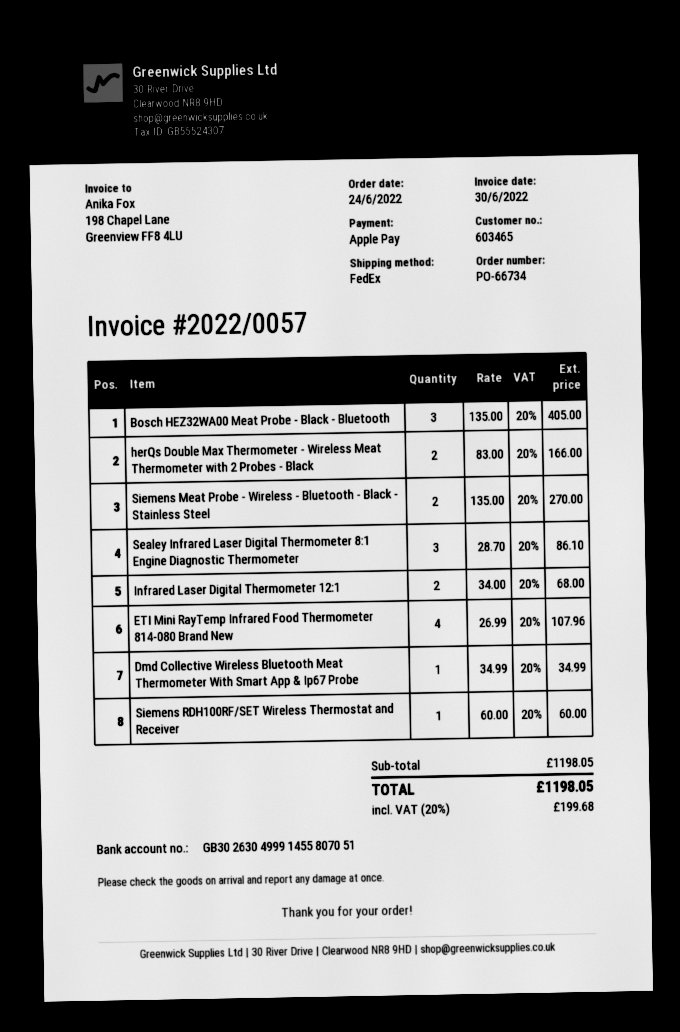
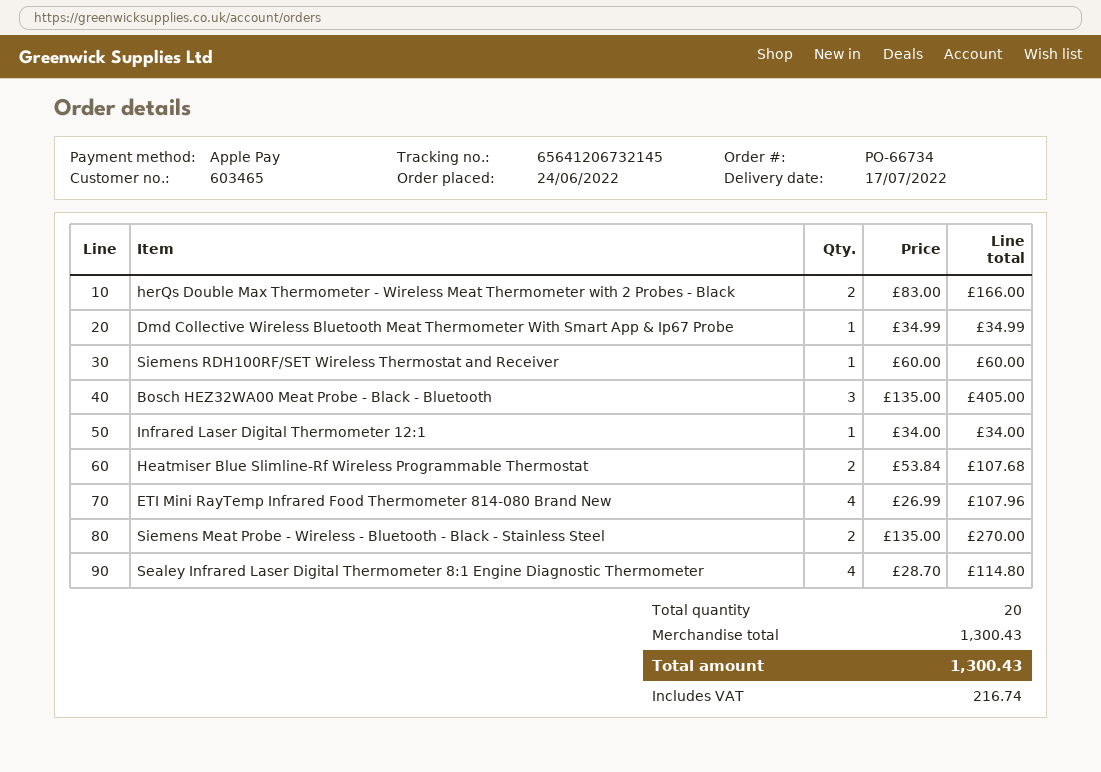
Sealey Infrared Laser Digital Thermometer 8:1 Engine Diagnostic Thermometer: 3 x 28.70 = 86.10 -> 4 x 28.70 = 114.80
Infrared Laser Digital Thermometer 12:1: 2 x 34.00 = 68.00 -> 1 x 34.00 = 34.00
Heatmiser Blue Slimline-Rf Wireless Programmable Thermostat: none -> 2 x 53.84 = 107.68
subtotal: 1198.05 -> 1300.43
tax: 199.68 -> 216.74
total: 1198.05 -> 1300.43

